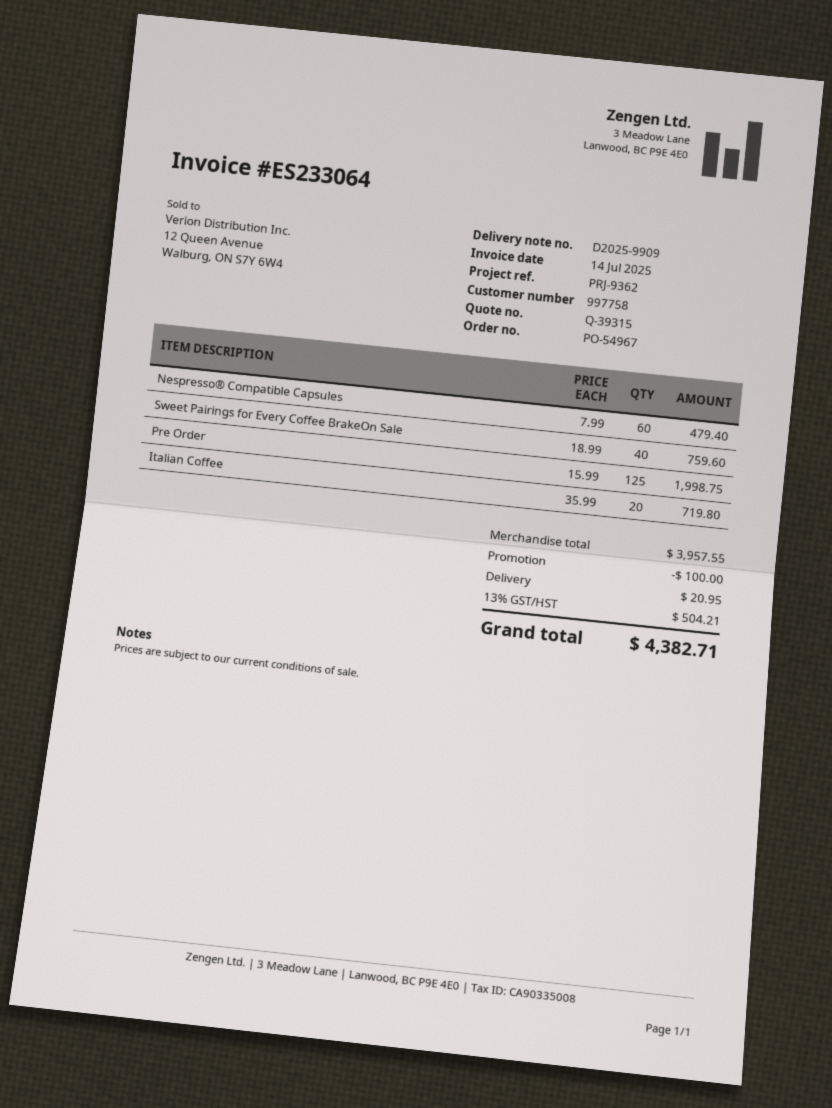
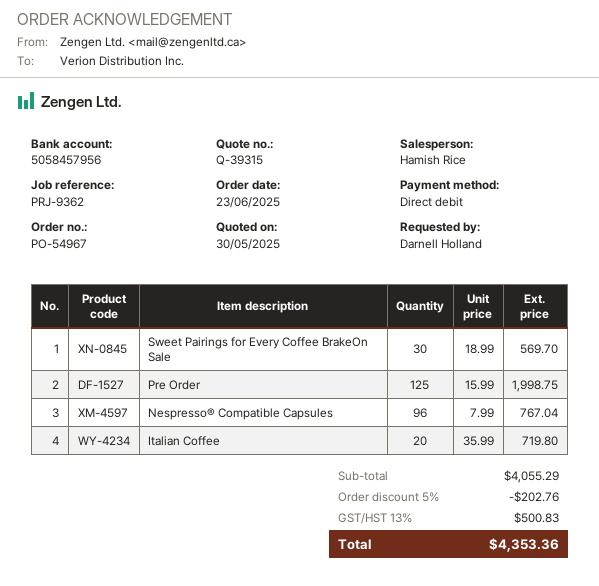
Nespresso® Compatible Capsules: 60 x 7.99 = 479.40 -> 96 x 7.99 = 767.04
Sweet Pairings for Every Coffee BrakeOn Sale: 40 x 18.99 = 759.60 -> 30 x 18.99 = 569.70
subtotal: 3957.55 -> 4055.29
discount: 100.00 -> 202.76
shipping: 20.95 -> none
tax: 13% = 504.21 -> 13% = 500.83
total: 4382.71 -> 4353.36

